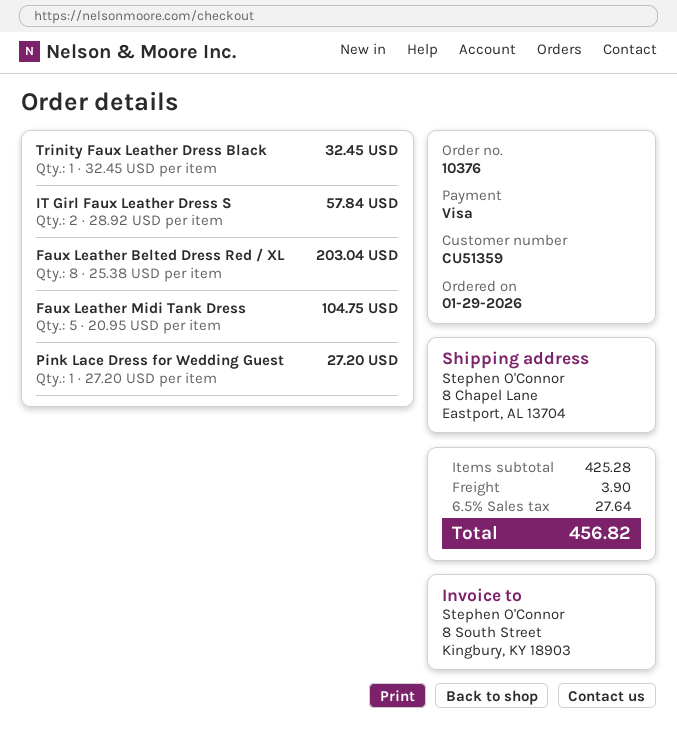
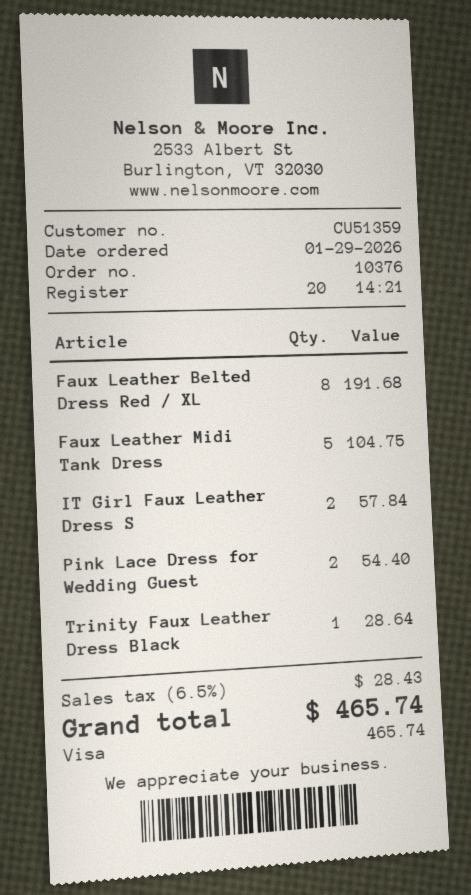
Trinity Faux Leather Dress Black: 1 for 32.45 -> 1 for 28.64
Faux Leather Belted Dress Red / XL: 8 for 203.04 -> 8 for 191.68
Pink Lace Dress for Wedding Guest: 1 for 27.20 -> 2 for 54.40
shipping: 3.90 -> none
tax: 6.5% = 27.64 -> 6.5% = 28.43
total: 456.82 -> 465.74

